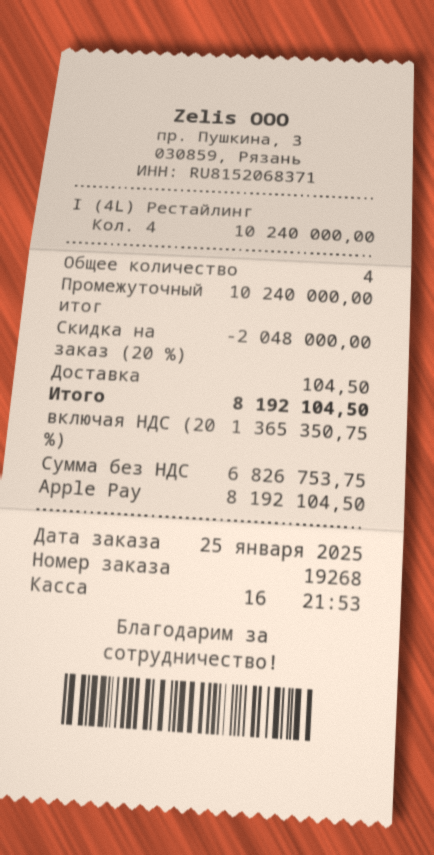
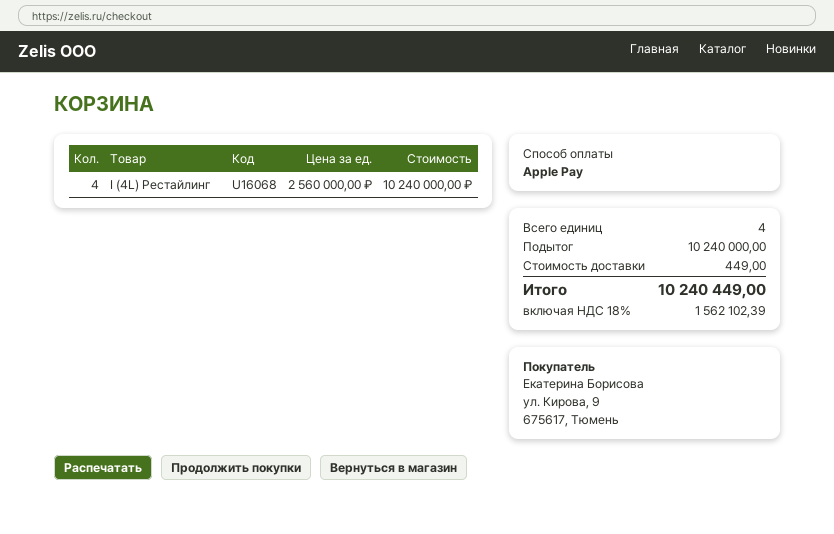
discount: 20% = 2048000.00 -> none
shipping: 104.50 -> 449.00
tax: 20% = 1365350.75 -> 18% = 1562102.39
total: 8192104.50 -> 10240449.00

